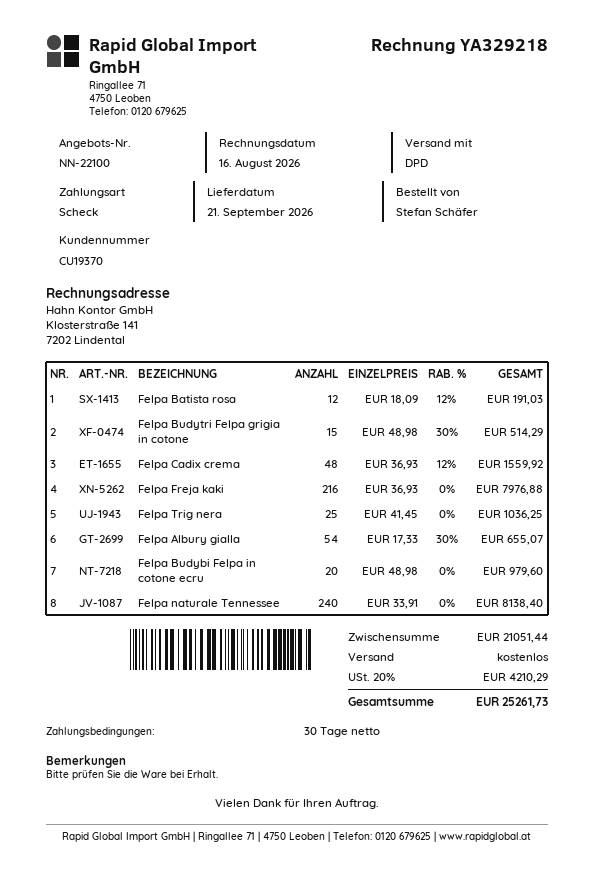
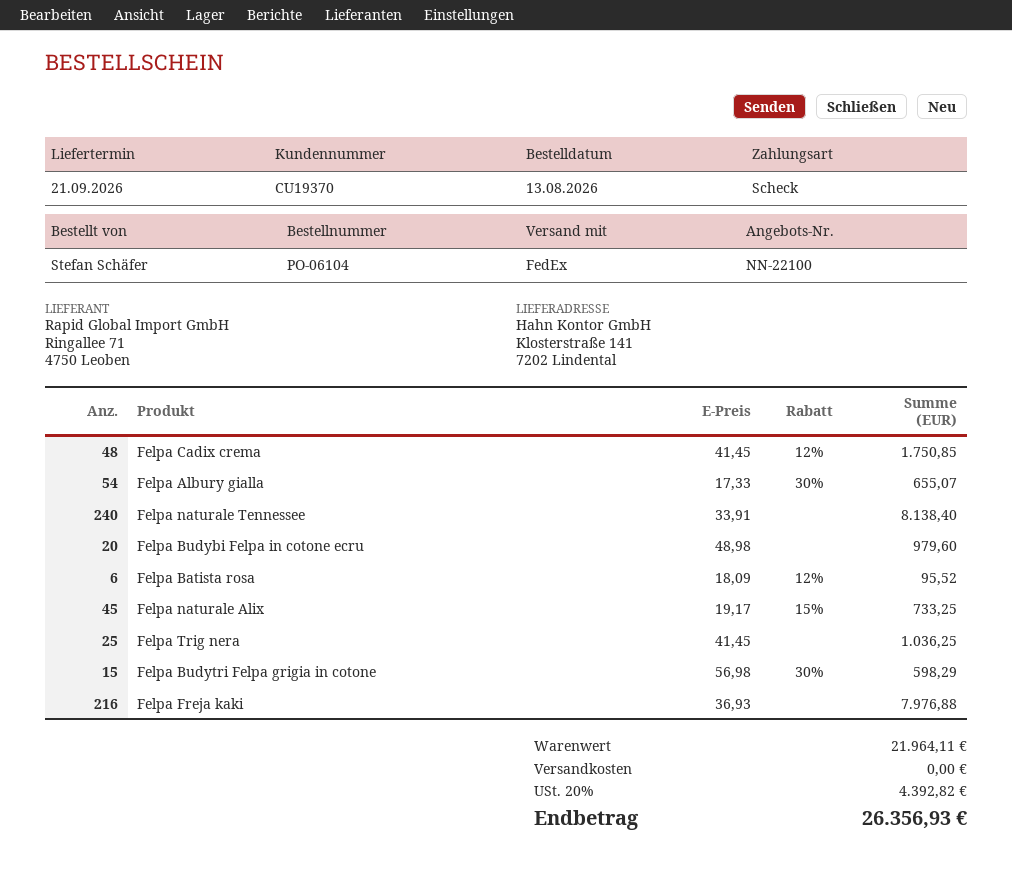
shipping method: DPD -> FedEx
Felpa Batista rosa: 12 x 18.09 - 12% = 191.03 -> 6 x 18.09 - 12% = 95.52
Felpa Budytri Felpa grigia in cotone: 15 x 48.98 - 30% = 514.29 -> 15 x 56.98 - 30% = 598.29
Felpa Cadix crema: 48 x 36.93 - 12% = 1559.92 -> 48 x 41.45 - 12% = 1750.85
Felpa naturale Alix: none -> 45 x 19.17 - 15% = 733.25
subtotal: 21051.44 -> 21964.11
tax: 20% = 4210.29 -> 20% = 4392.82
total: 25261.73 -> 26356.93

